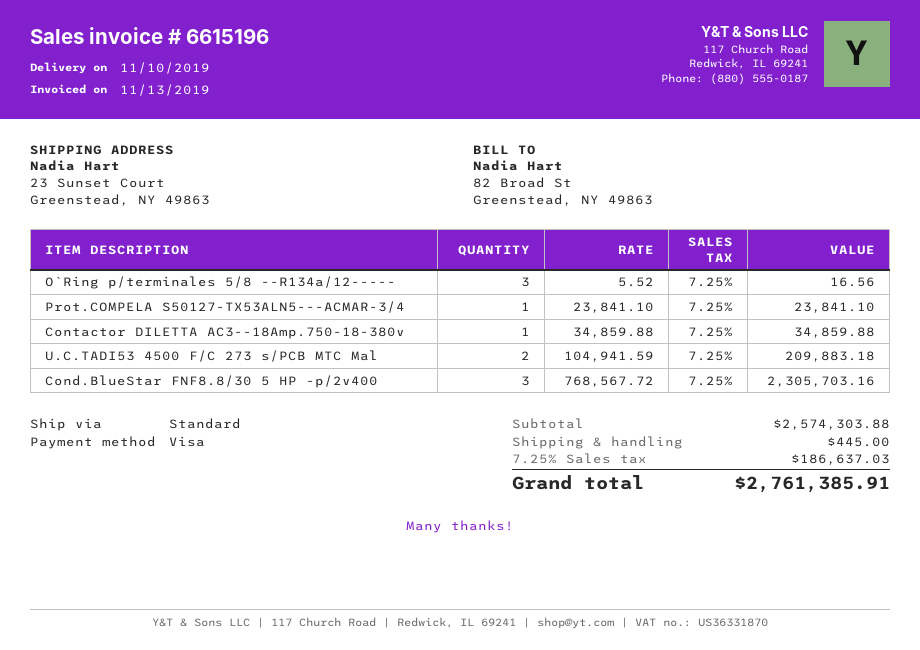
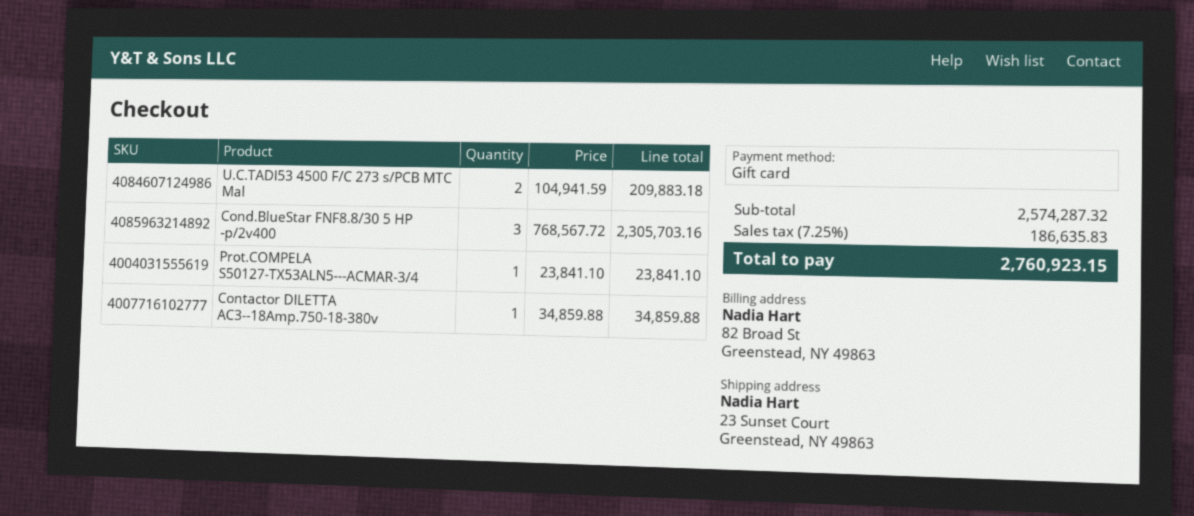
payment method: Visa -> gift card
O`Ring p/terminales 5/8 --R134a/12-----: 3 x 5.52 = 16.56 -> none
subtotal: 2574303.88 -> 2574287.32
shipping: 445.00 -> none
tax: 7.25% = 186637.03 -> 7.25% = 186635.83
total: 2761385.91 -> 2760923.15

